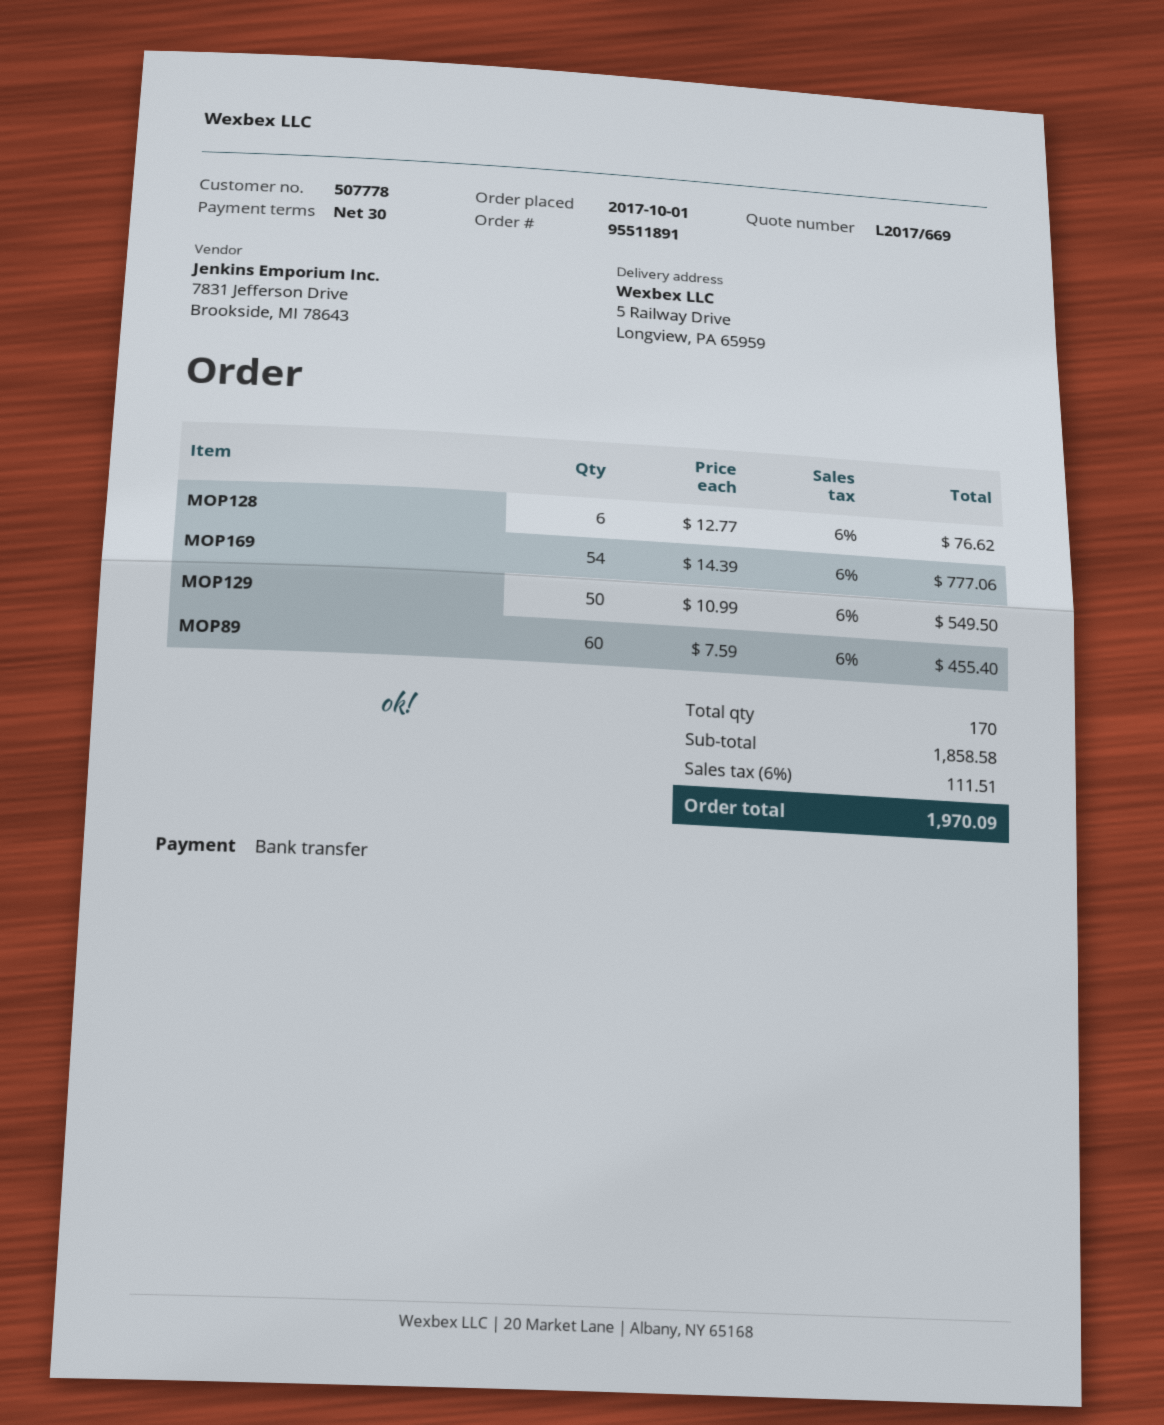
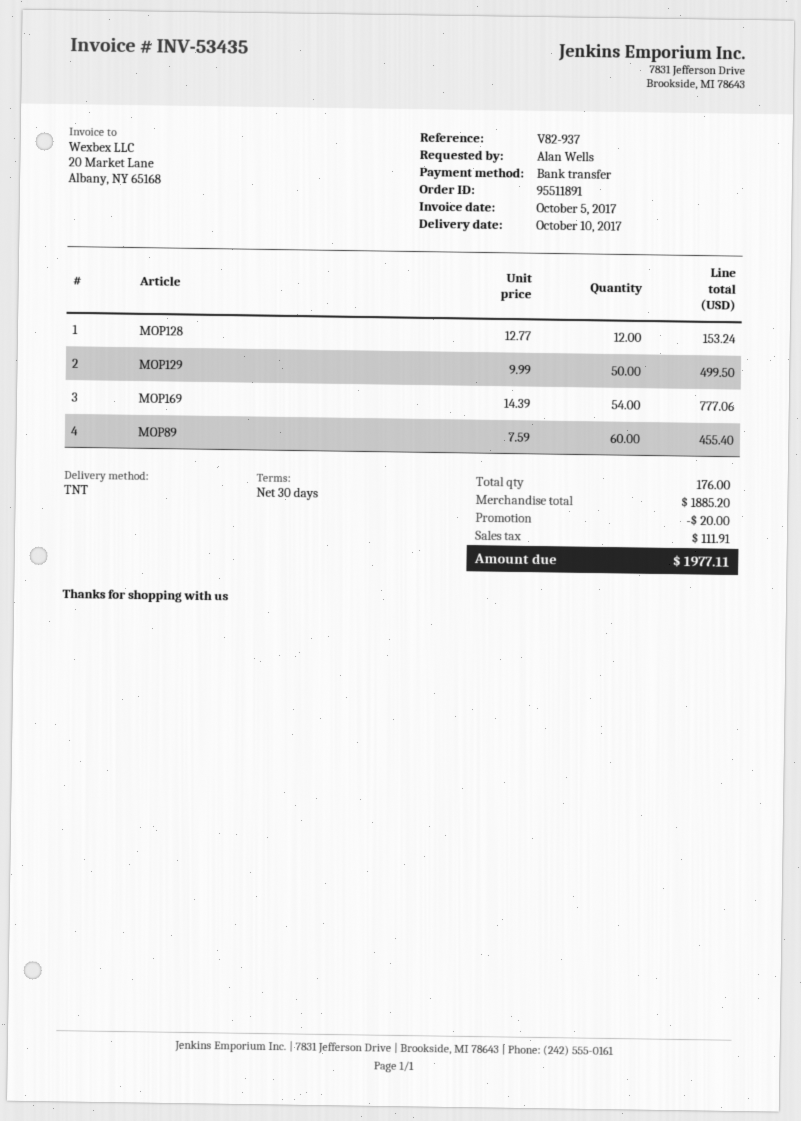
MOP128: 6 x 12.77 = 76.62 -> 12 x 12.77 = 153.24
MOP129: 50 x 10.99 = 549.50 -> 50 x 9.99 = 499.50
total quantity: 170 -> 176
subtotal: 1858.58 -> 1885.20
discount: none -> 20.00
tax: 111.51 -> 111.91
total: 1970.09 -> 1977.11

